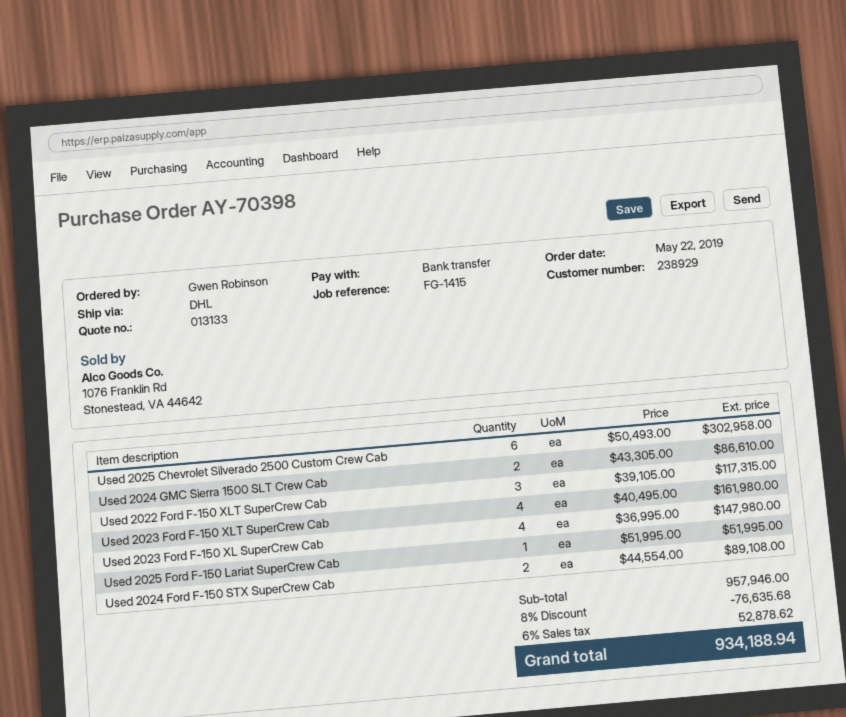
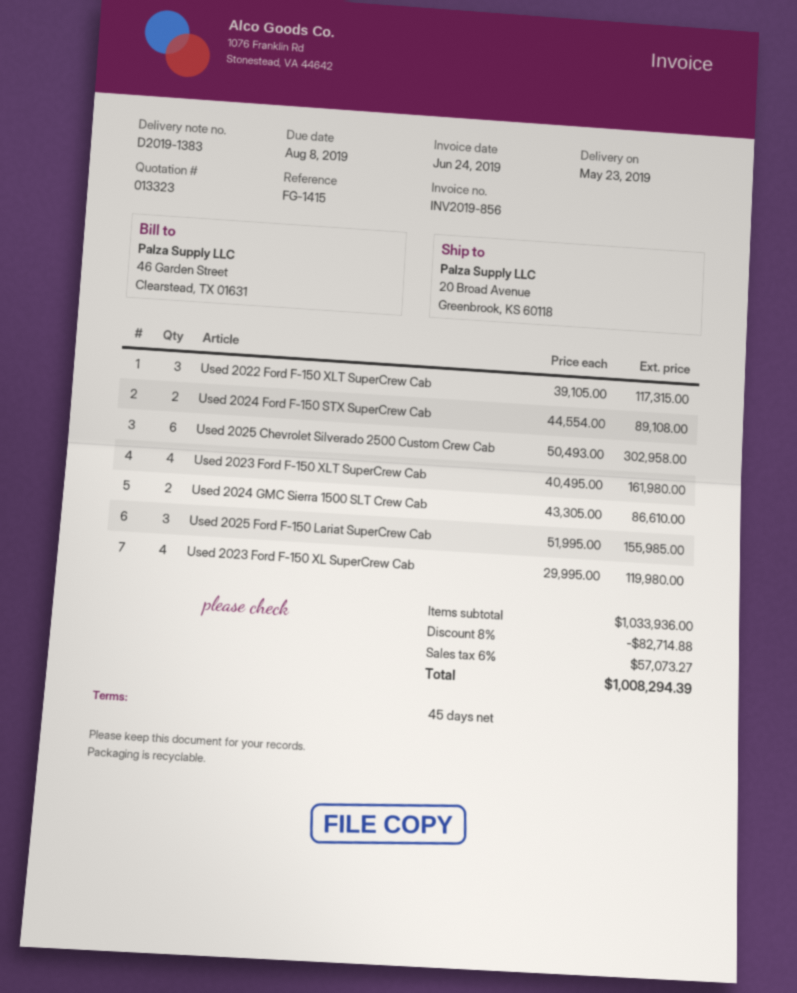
quote number: 013133 -> 013323
Used 2023 Ford F-150 XL SuperCrew Cab: 4 x 36995.00 = 147980.00 -> 4 x 29995.00 = 119980.00
Used 2025 Ford F-150 Lariat SuperCrew Cab: 1 x 51995.00 = 51995.00 -> 3 x 51995.00 = 155985.00
subtotal: 957946.00 -> 1033936.00
discount: 8% = 76635.68 -> 8% = 82714.88
tax: 6% = 52878.62 -> 6% = 57073.27
total: 934188.94 -> 1008294.39

